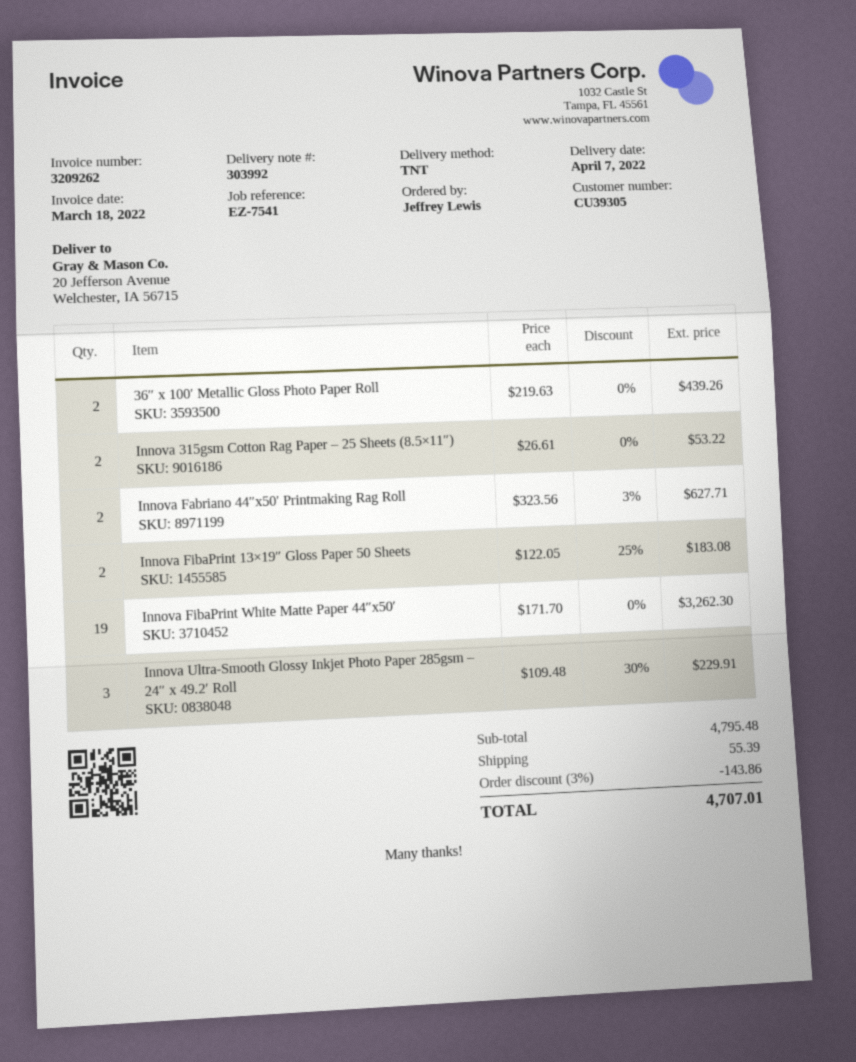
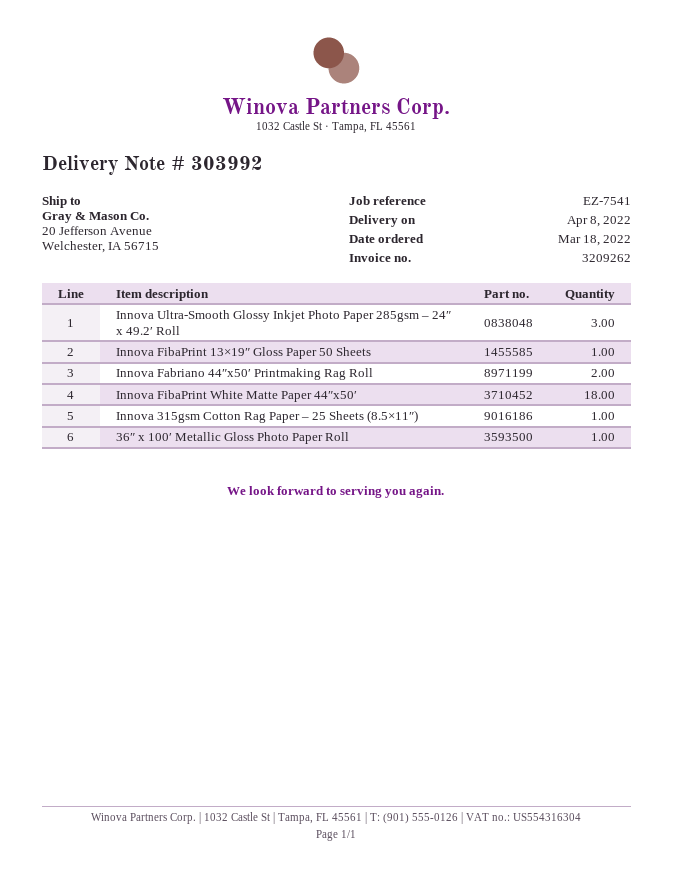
delivery date: 2022-04-07 -> 2022-04-08
36″ x 100′ Metallic Gloss Photo Paper Roll: 2 -> 1
Innova 315gsm Cotton Rag Paper – 25 Sheets (8.5×11″): 2 -> 1
Innova FibaPrint 13×19″ Gloss Paper 50 Sheets: 2 -> 1
Innova FibaPrint White Matte Paper 44″x50′: 19 -> 18

